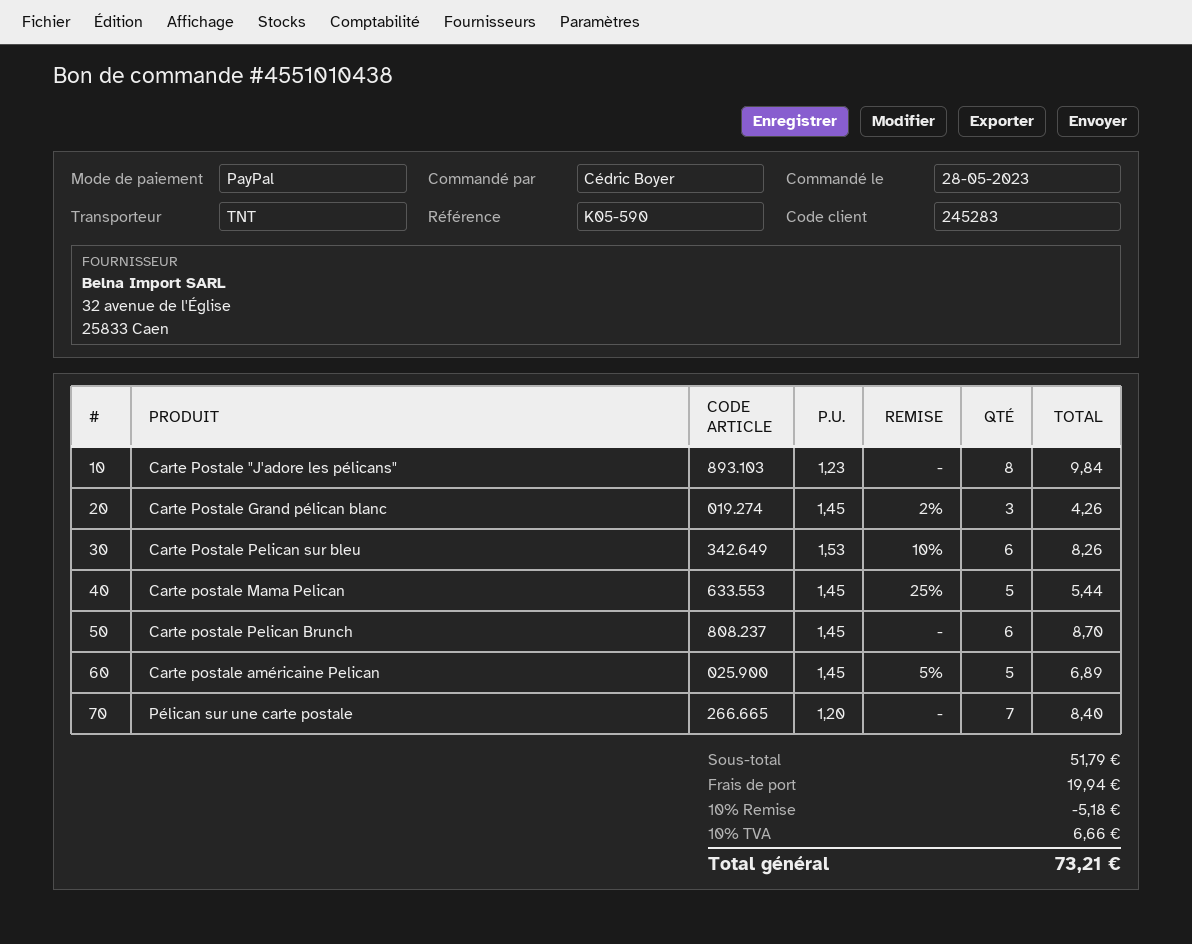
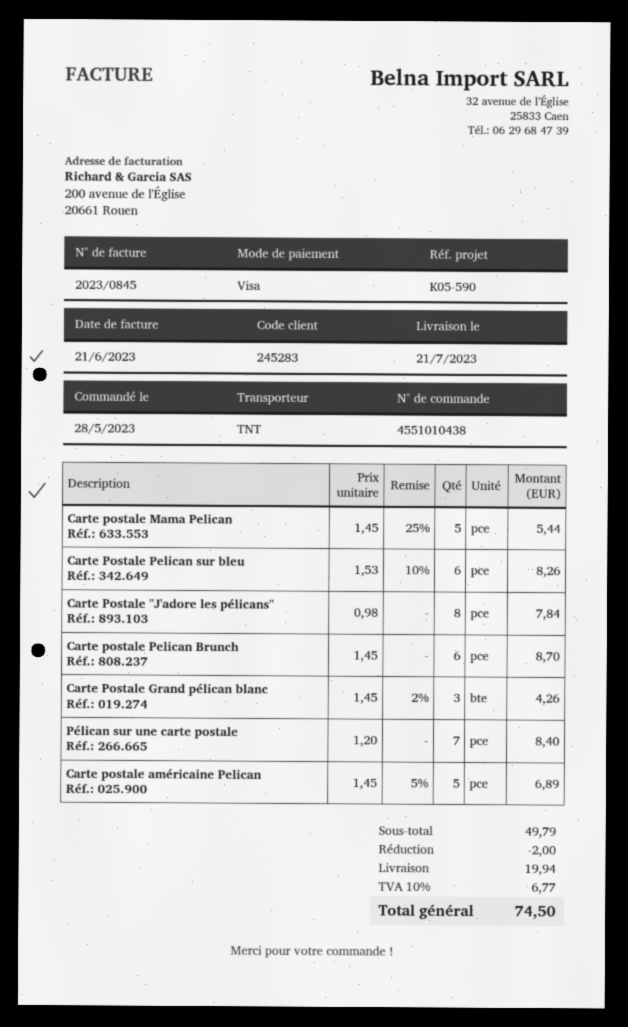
payment method: PayPal -> Visa
Carte Postale "J'adore les pélicans": 8 x 1.23 = 9.84 -> 8 x 0.98 = 7.84
subtotal: 51.79 -> 49.79
discount: 5.18 -> 2.00
tax: 10% = 6.66 -> 10% = 6.77
total: 73.21 -> 74.50

